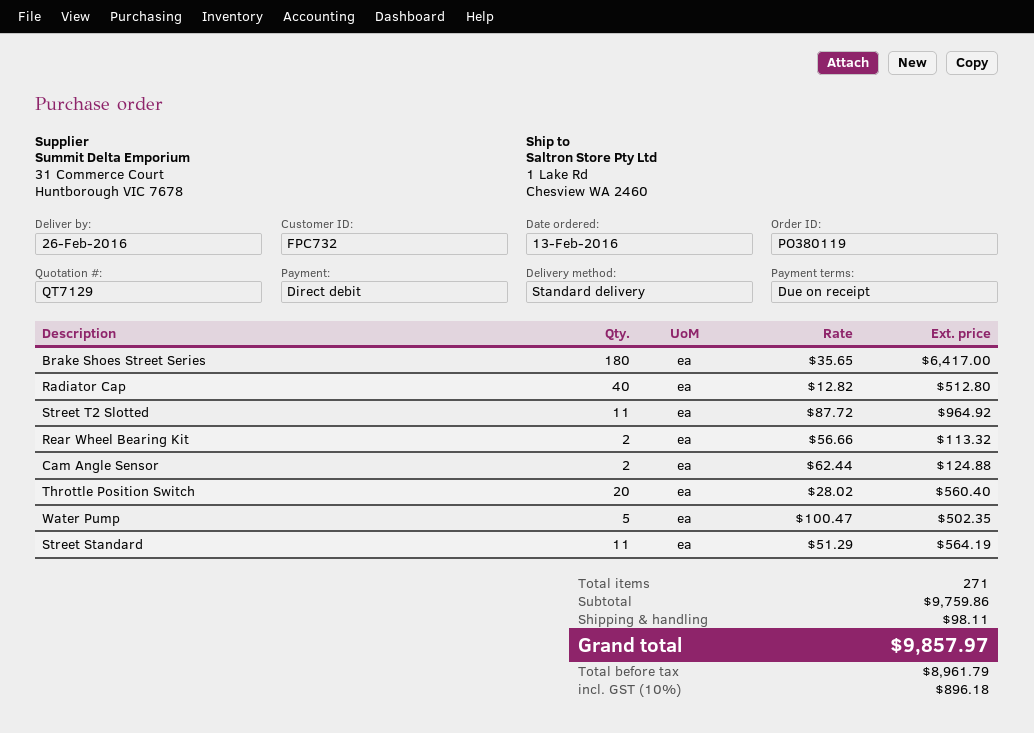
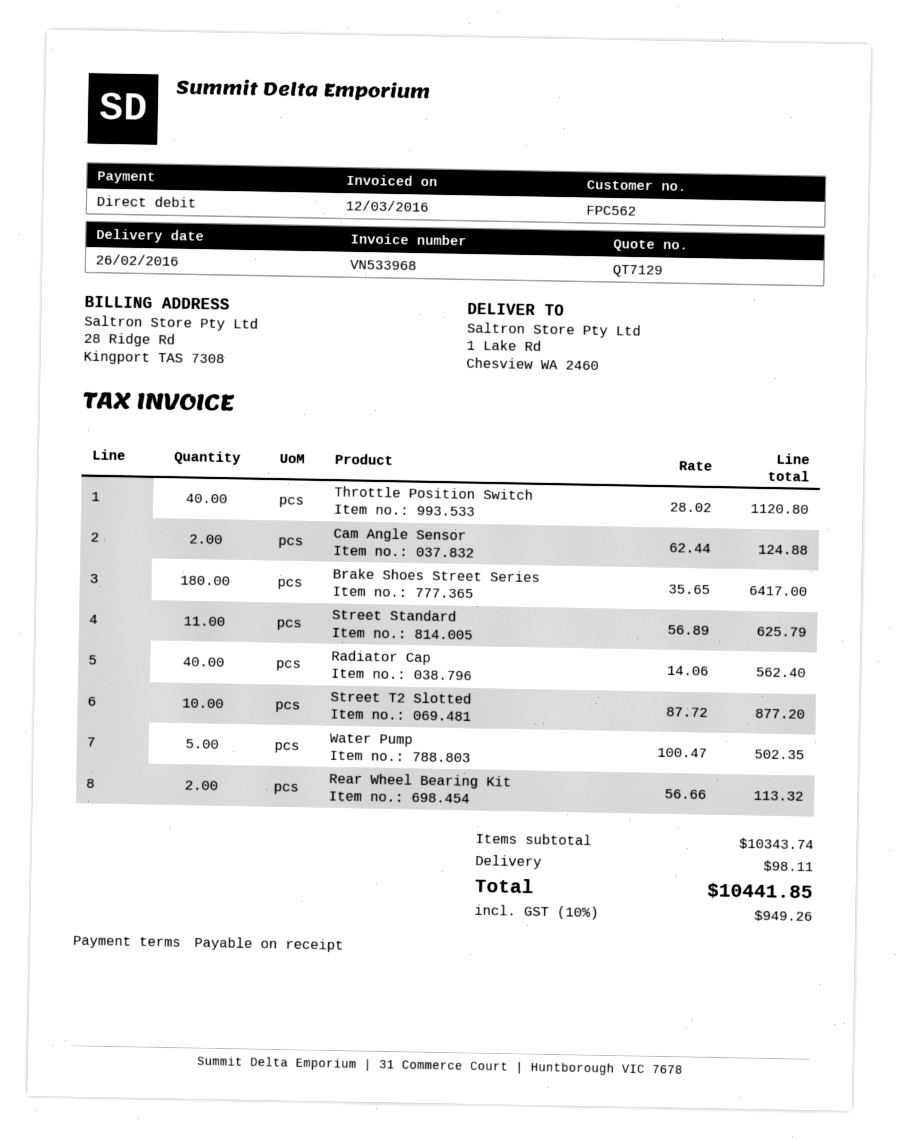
customer number: FPC732 -> FPC562
Radiator Cap: 40 x 12.82 = 512.80 -> 40 x 14.06 = 562.40
Street T2 Slotted: 11 x 87.72 = 964.92 -> 10 x 87.72 = 877.20
Throttle Position Switch: 20 x 28.02 = 560.40 -> 40 x 28.02 = 1120.80
Street Standard: 11 x 51.29 = 564.19 -> 11 x 56.89 = 625.79
subtotal: 9759.86 -> 10343.74
tax: 10% = 896.18 -> 10% = 949.26
total: 9857.97 -> 10441.85

